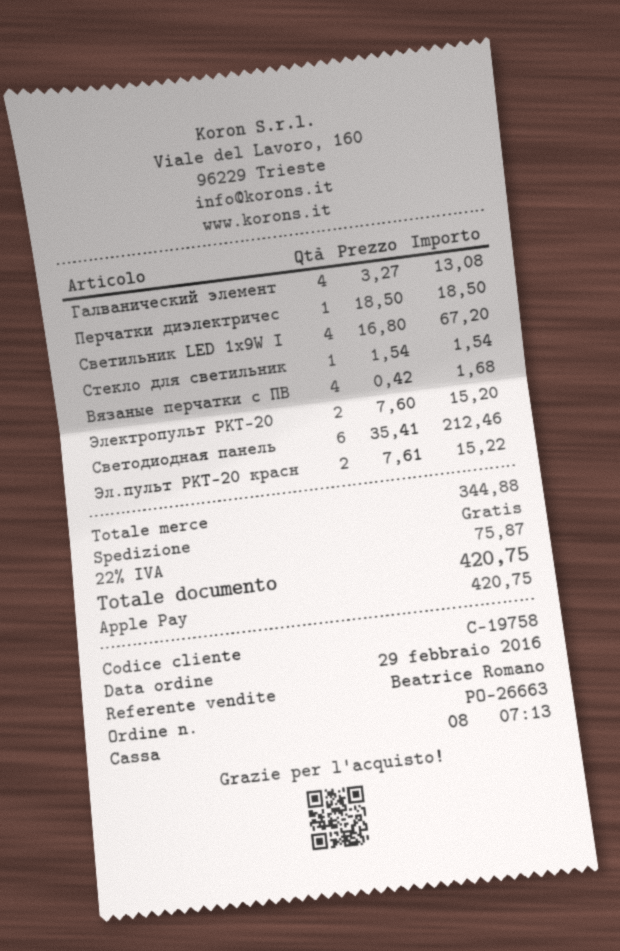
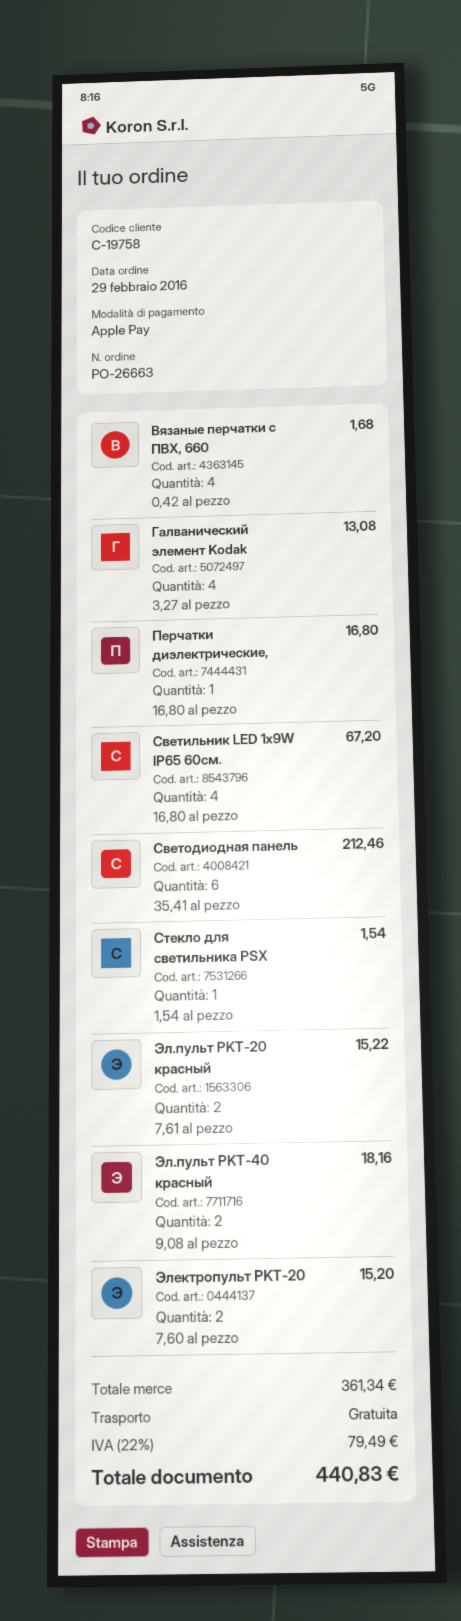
Перчатки диэлектричес: 1 x 18.50 = 18.50 -> 1 x 16.80 = 16.80
Эл.пульт PKT-40 красный: none -> 2 x 9.08 = 18.16
subtotal: 344.88 -> 361.34
tax: 22% = 75.87 -> 22% = 79.49
total: 420.75 -> 440.83

